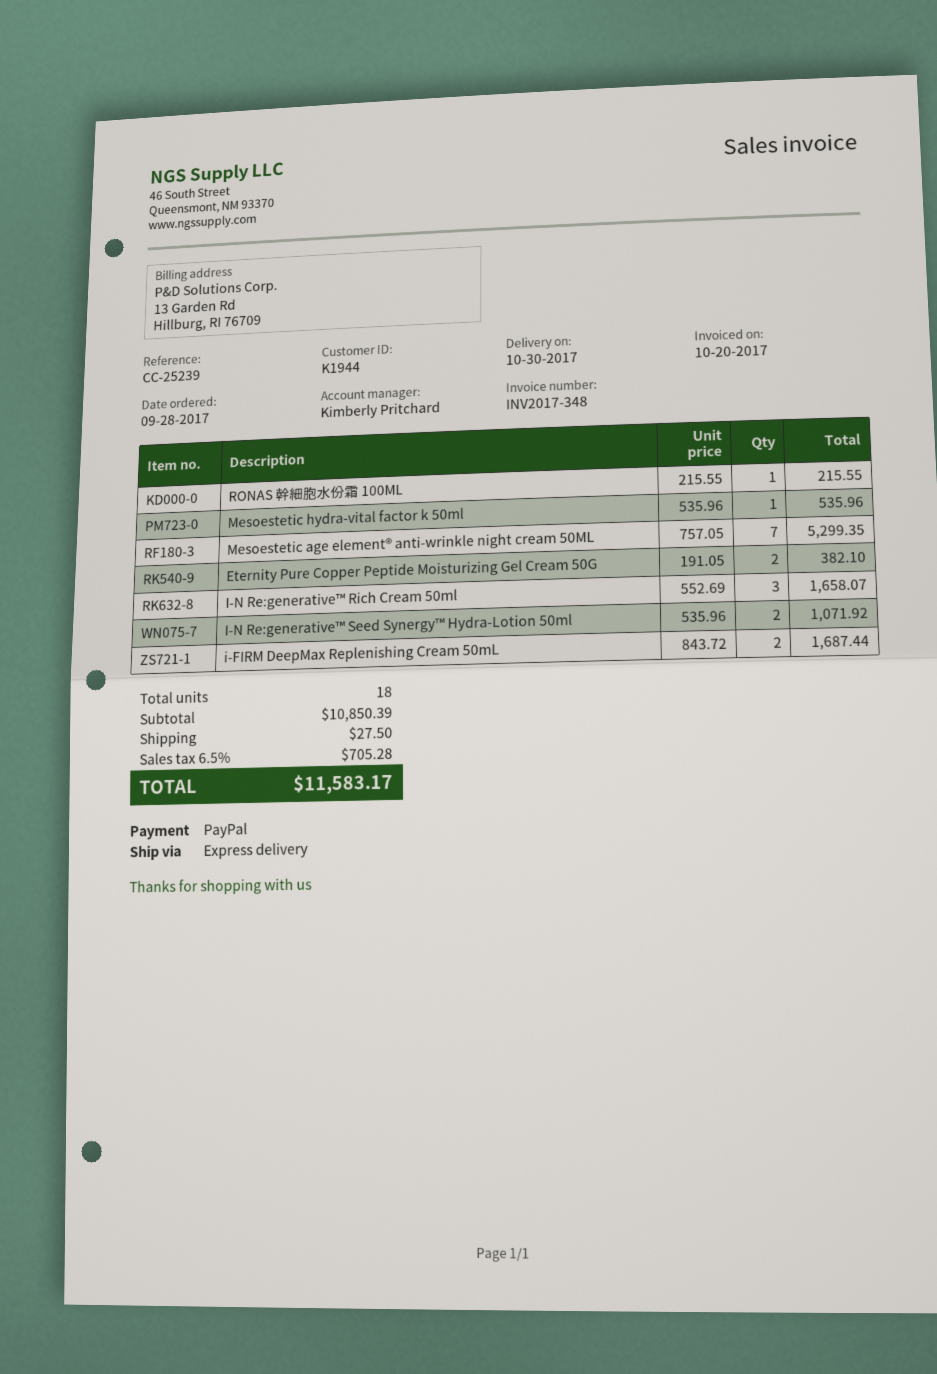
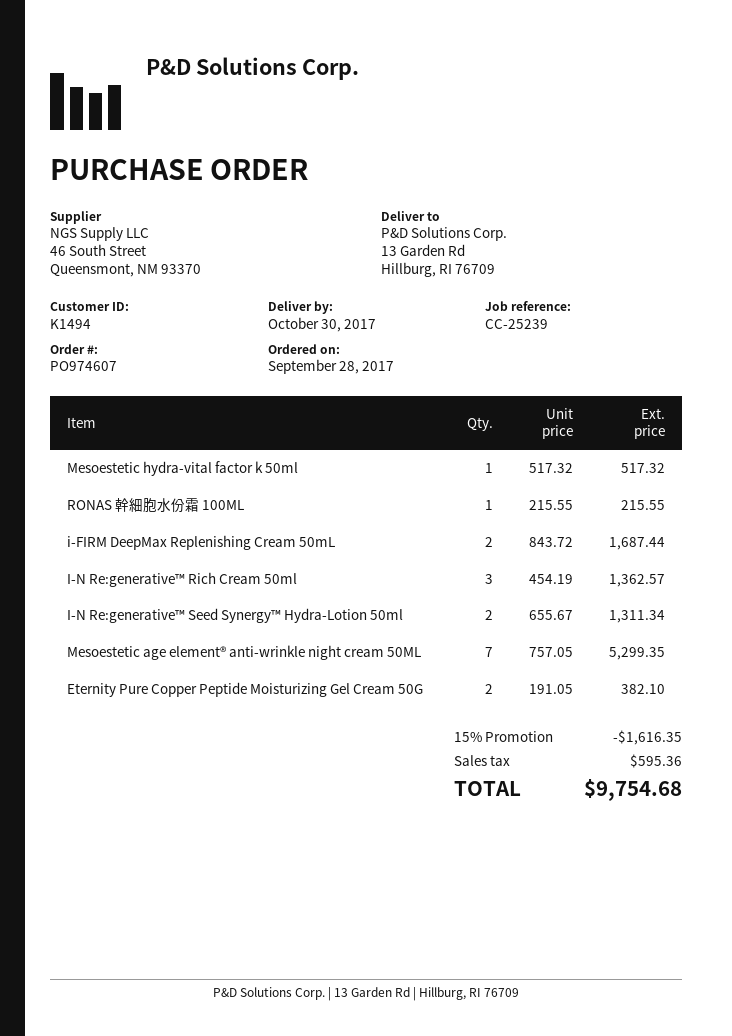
customer number: K1944 -> K1494
Mesoestetic hydra-vital factor k 50ml: 1 x 535.96 = 535.96 -> 1 x 517.32 = 517.32
I-N Re:generative™ Rich Cream 50ml: 3 x 552.69 = 1658.07 -> 3 x 454.19 = 1362.57
I-N Re:generative™ Seed Synergy™ Hydra-Lotion 50ml: 2 x 535.96 = 1071.92 -> 2 x 655.67 = 1311.34
discount: none -> 15% = 1616.35
shipping: 27.50 -> none
tax: 705.28 -> 595.36
total: 11583.17 -> 9754.68

